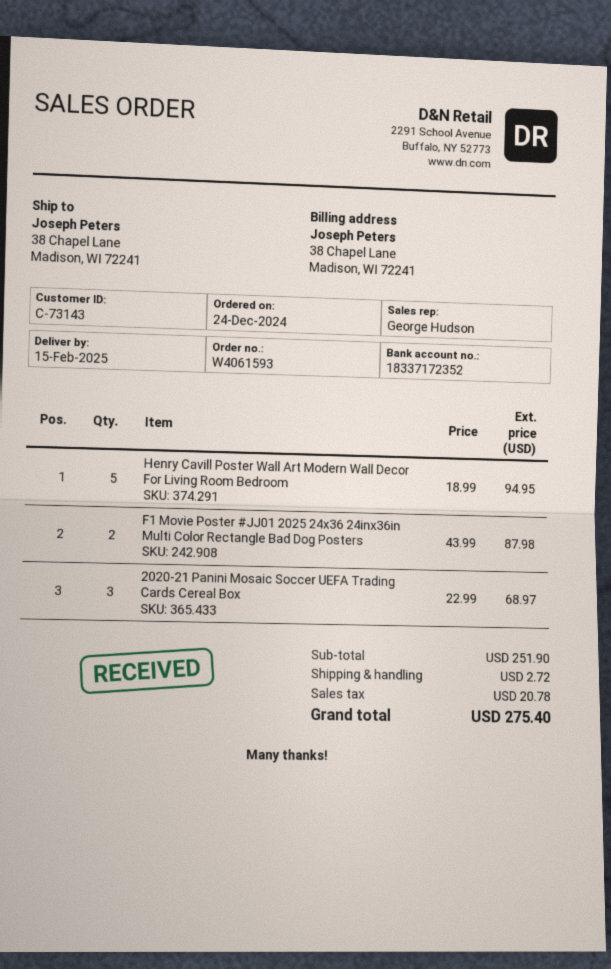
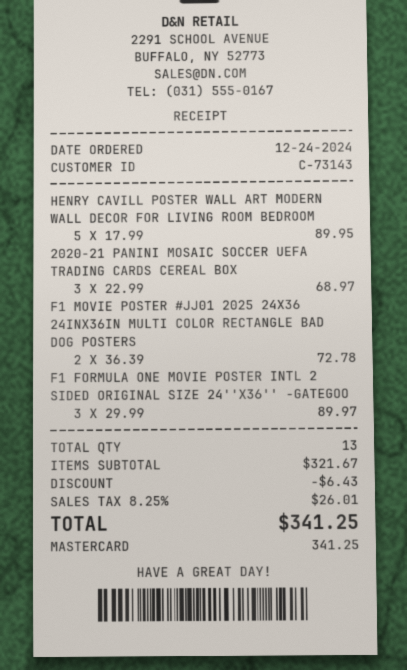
Henry Cavill Poster Wall Art Modern Wall Decor For Living Room Bedroom: 5 x 18.99 = 94.95 -> 5 x 17.99 = 89.95
F1 Movie Poster #JJ01 2025 24x36 24inx36in Multi Color Rectangle Bad Dog Posters: 2 x 43.99 = 87.98 -> 2 x 36.39 = 72.78
F1 FORMULA ONE MOVIE POSTER INTL 2 SIDED ORIGINAL SIZE 24''X36'' -GATEGOO: none -> 3 x 29.99 = 89.97
subtotal: 251.90 -> 321.67
discount: none -> 6.43
shipping: 2.72 -> none
tax: 20.78 -> 26.01
total: 275.40 -> 341.25

